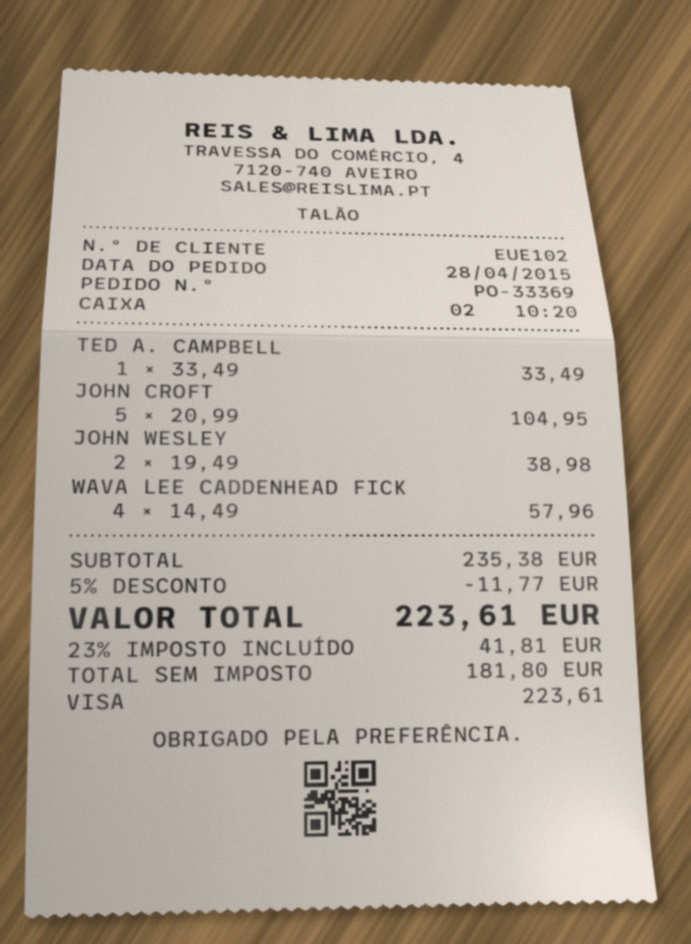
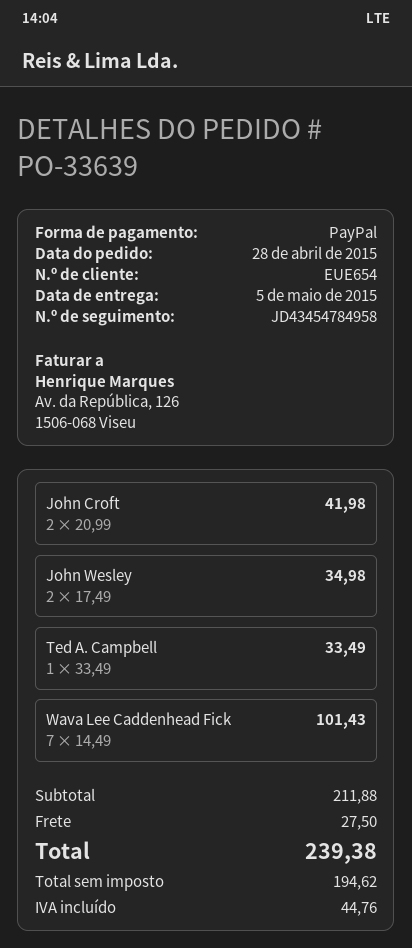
order number: PO-33369 -> PO-33639
customer number: EUE102 -> EUE654
payment method: Visa -> PayPal
JOHN CROFT: 5 x 20.99 = 104.95 -> 2 x 20.99 = 41.98
JOHN WESLEY: 2 x 19.49 = 38.98 -> 2 x 17.49 = 34.98
WAVA LEE CADDENHEAD FICK: 4 x 14.49 = 57.96 -> 7 x 14.49 = 101.43
subtotal: 235.38 -> 211.88
discount: 5% = 11.77 -> none
shipping: none -> 27.50
net: 181.80 -> 194.62
tax: 41.81 -> 44.76
total: 223.61 -> 239.38

